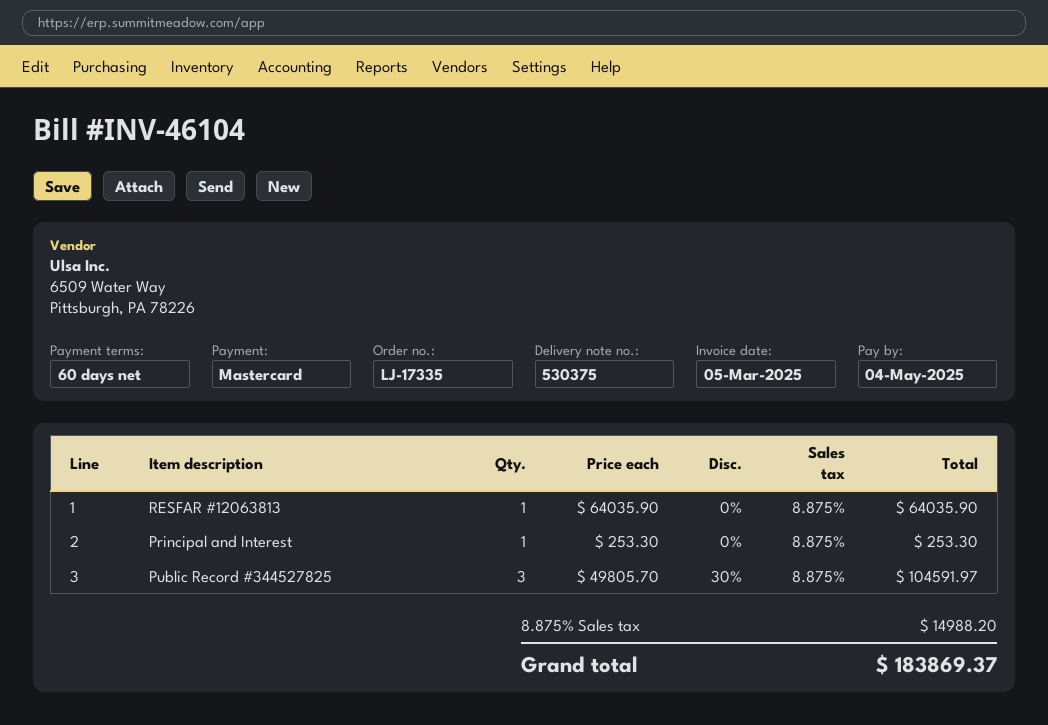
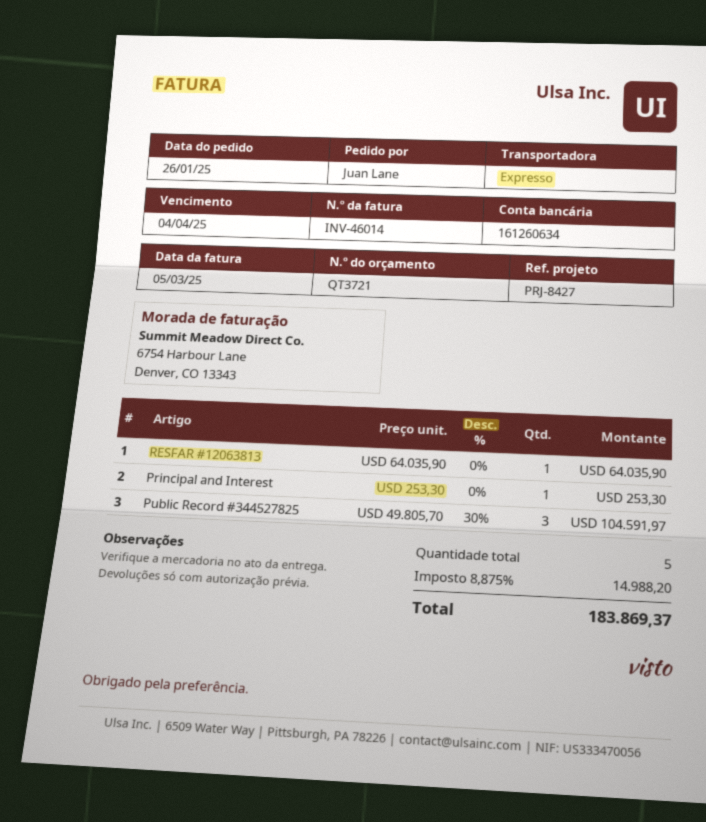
invoice number: INV-46104 -> INV-46014
due date: 2025-05-04 -> 2025-04-04

